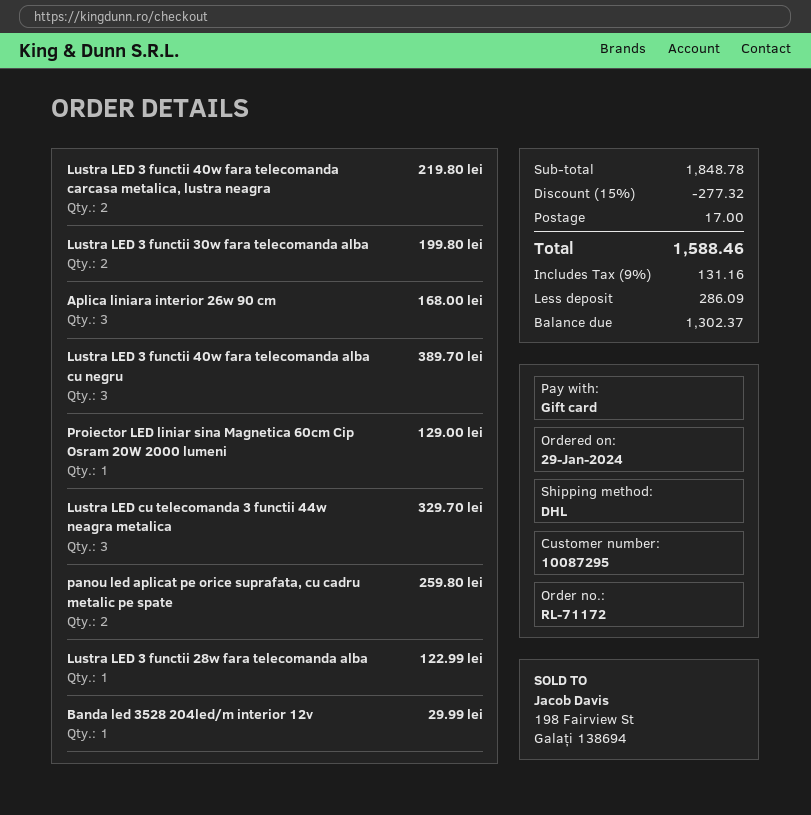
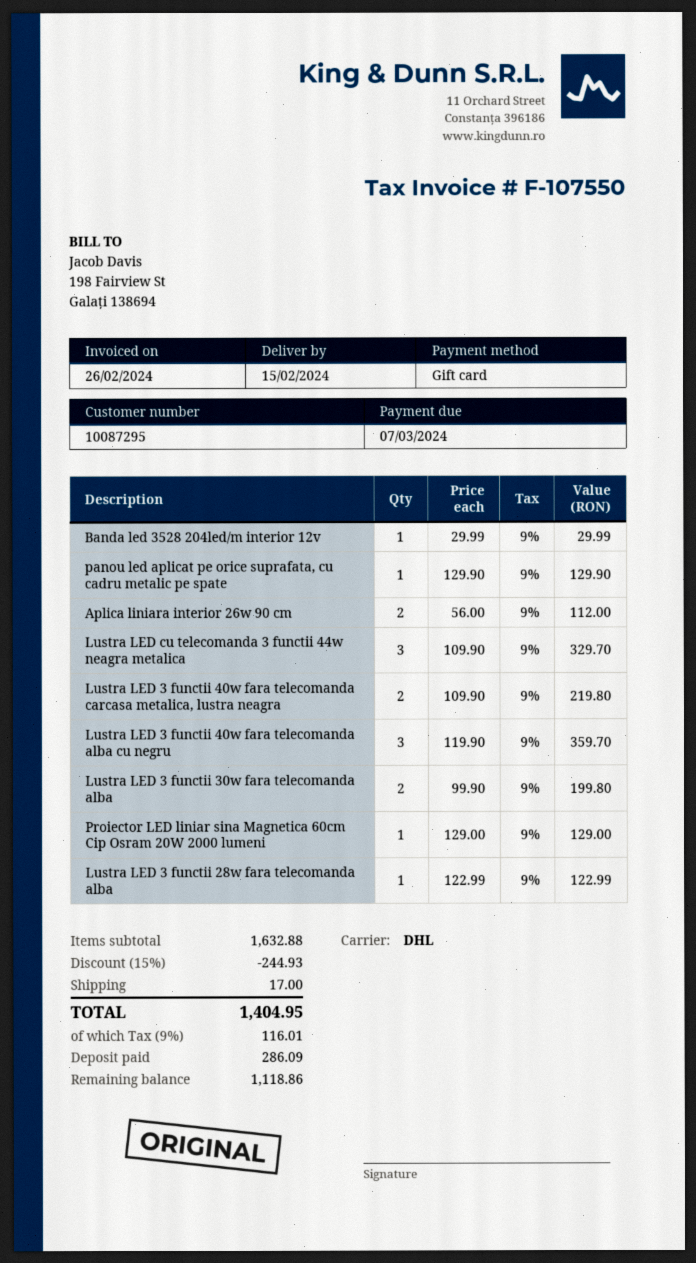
Aplica liniara interior 26w 90 cm: 3 for 168.00 -> 2 for 112.00
Lustra LED 3 functii 40w fara telecomanda alba cu negru: 3 for 389.70 -> 3 for 359.70
panou led aplicat pe orice suprafata, cu cadru metalic pe spate: 2 for 259.80 -> 1 for 129.90
subtotal: 1848.78 -> 1632.88
discount: 15% = 277.32 -> 15% = 244.93
tax: 9% = 131.16 -> 9% = 116.01
total: 1588.46 -> 1404.95
balance: 1302.37 -> 1118.86

